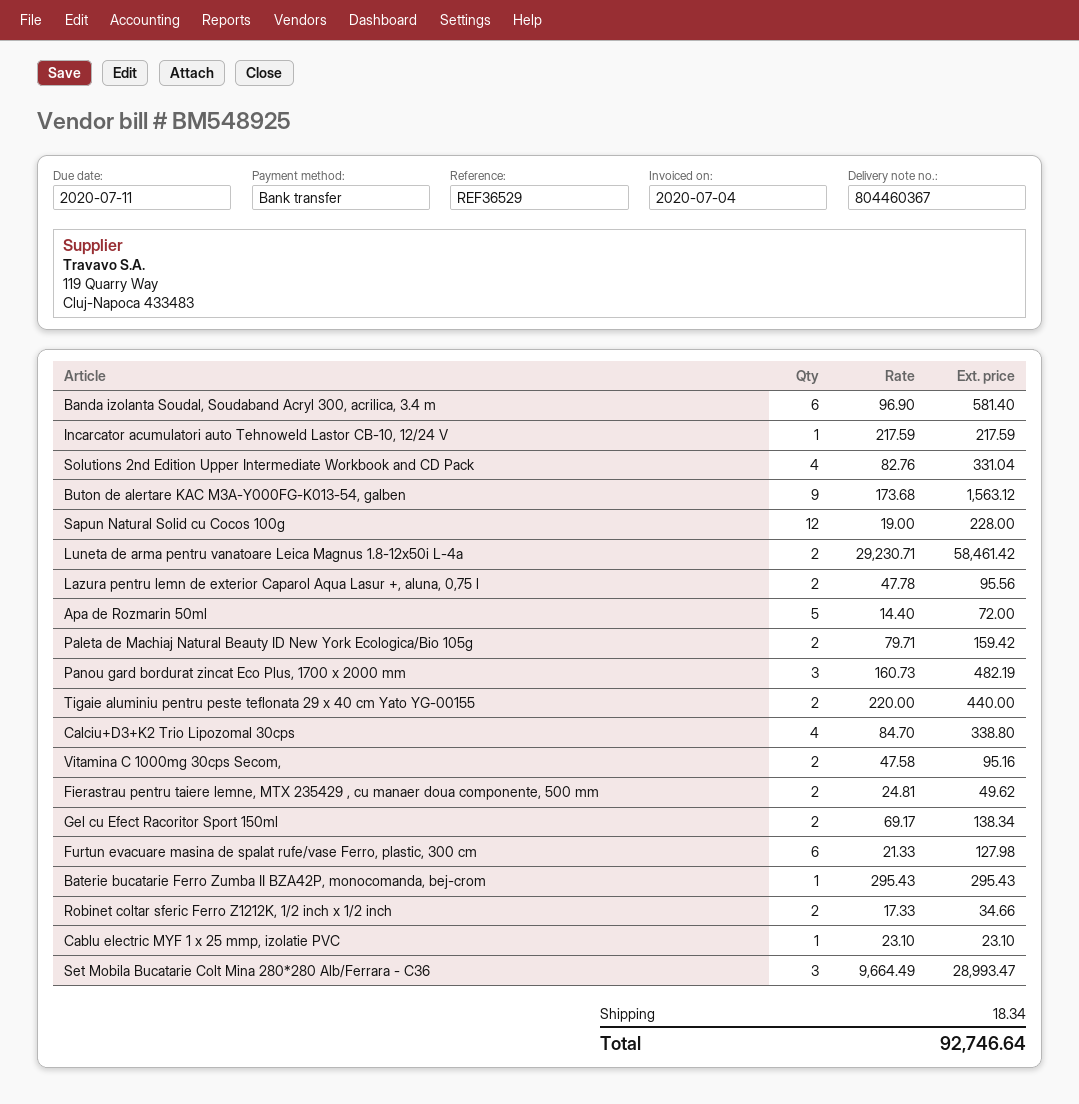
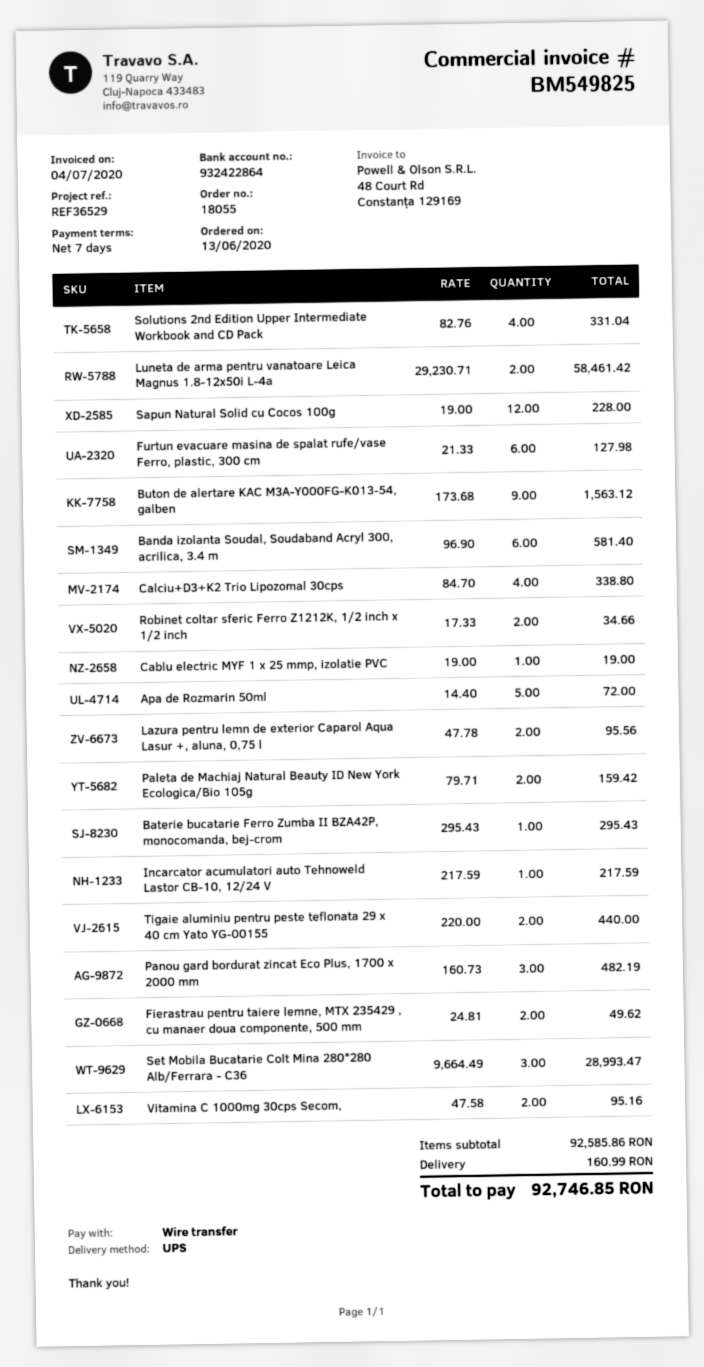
invoice number: BM548925 -> BM549825
Gel cu Efect Racoritor Sport 150ml: 2 x 69.17 = 138.34 -> none
Cablu electric MYF 1 x 25 mmp, izolatie PVC: 1 x 23.10 = 23.10 -> 1 x 19.00 = 19.00
shipping: 18.34 -> 160.99
total: 92746.64 -> 92746.85

